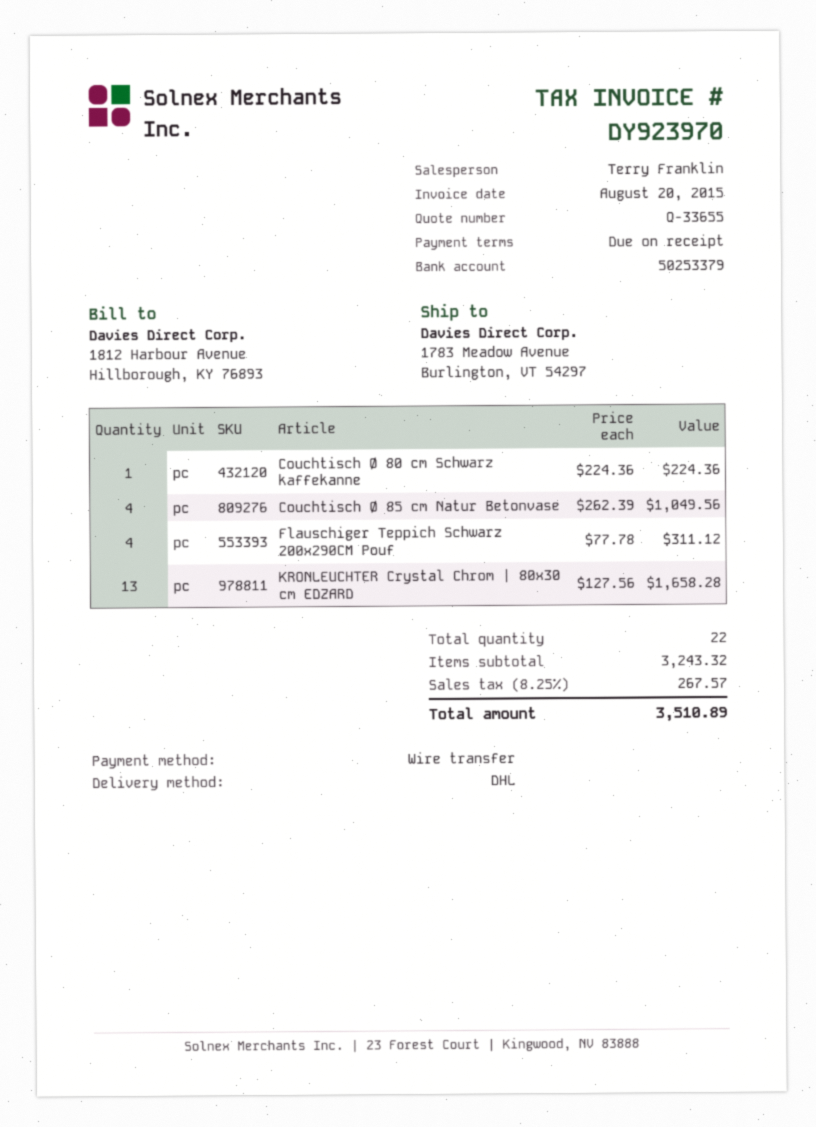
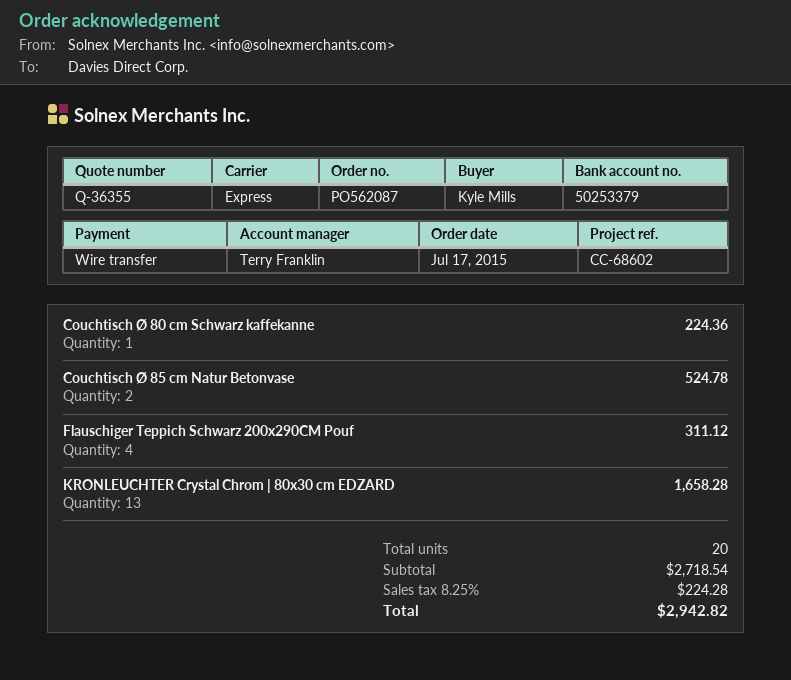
quote number: Q-33655 -> Q-36355
shipping method: DHL -> express
Couchtisch Ø 85 cm Natur Betonvase: 4 for 1049.56 -> 2 for 524.78
total quantity: 22 -> 20
subtotal: 3243.32 -> 2718.54
tax: 8.25% = 267.57 -> 8.25% = 224.28
total: 3510.89 -> 2942.82

